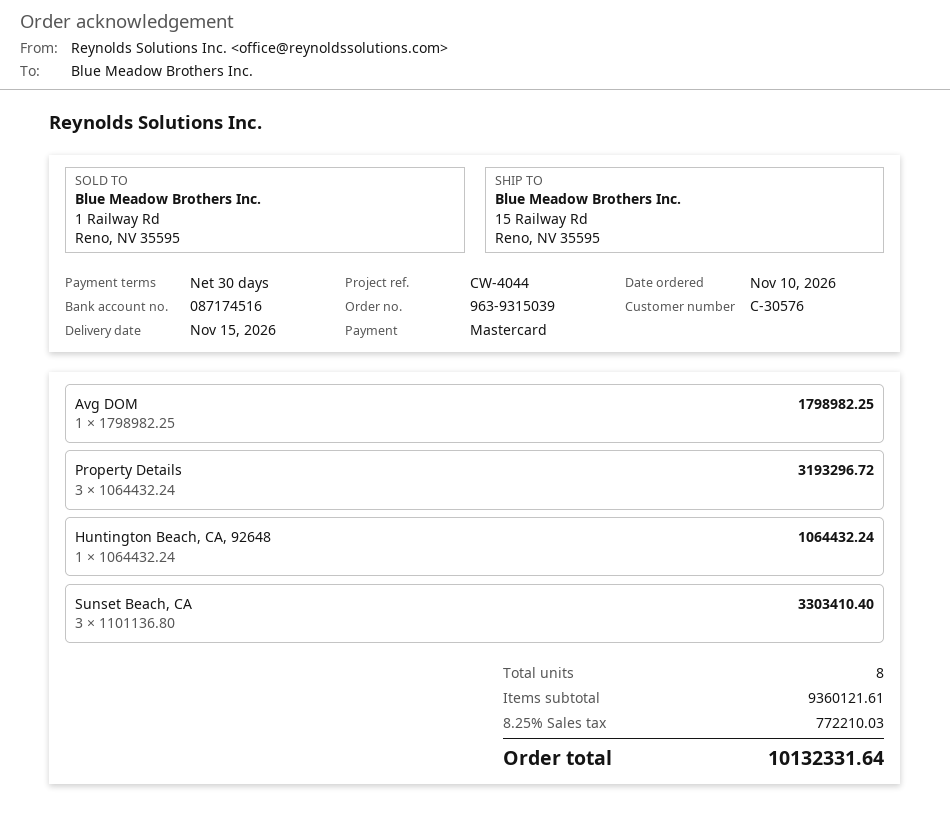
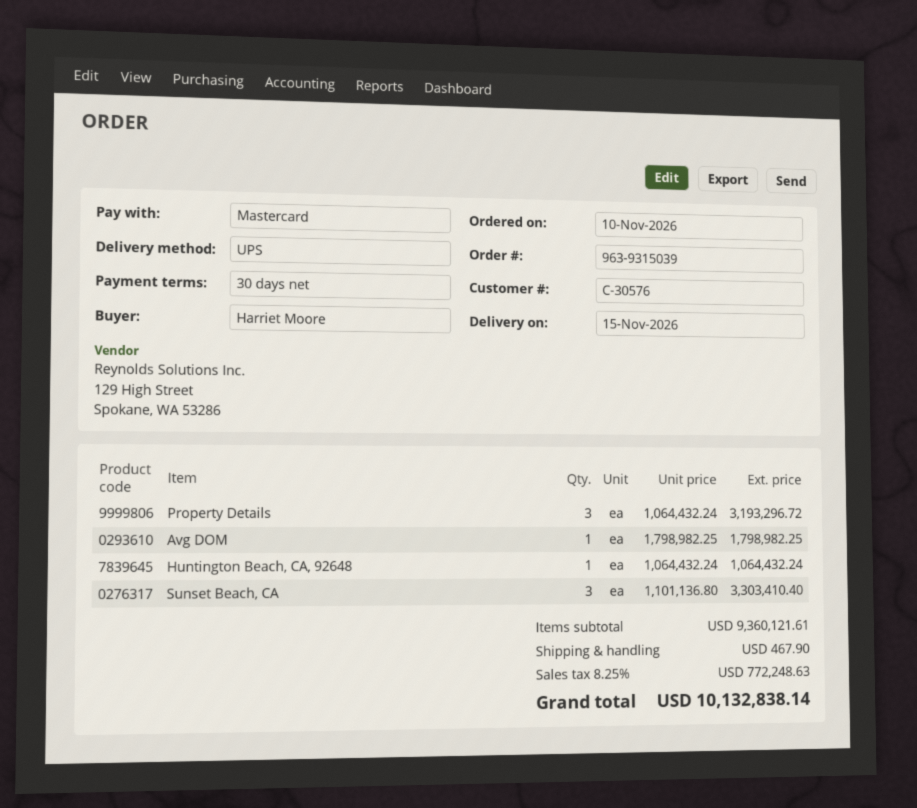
shipping: none -> 467.90
tax: 8.25% = 772210.03 -> 8.25% = 772248.63
total: 10132331.64 -> 10132838.14

